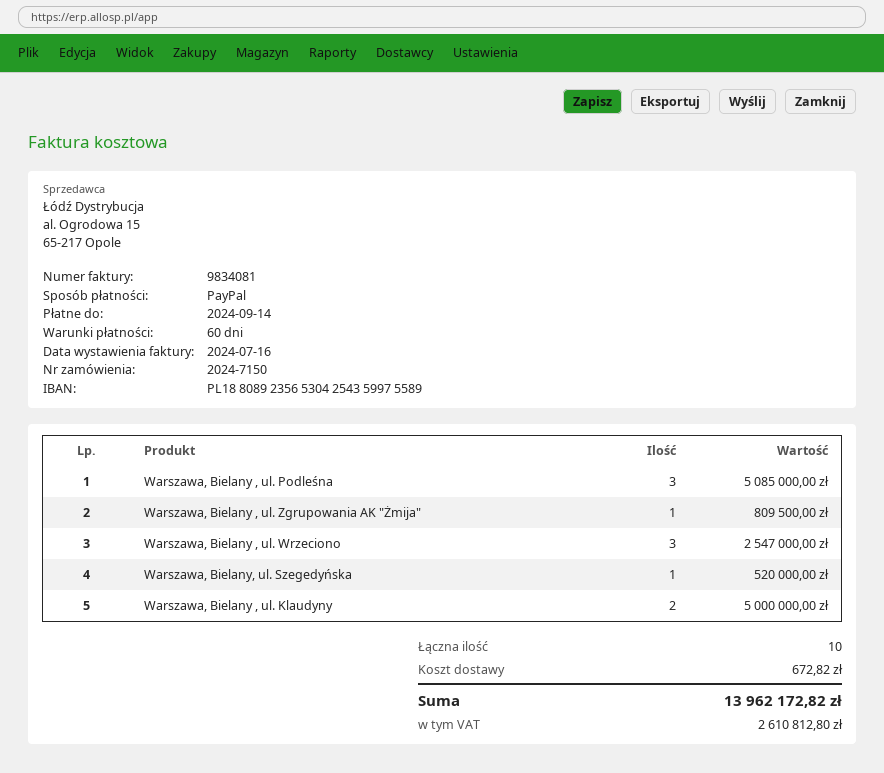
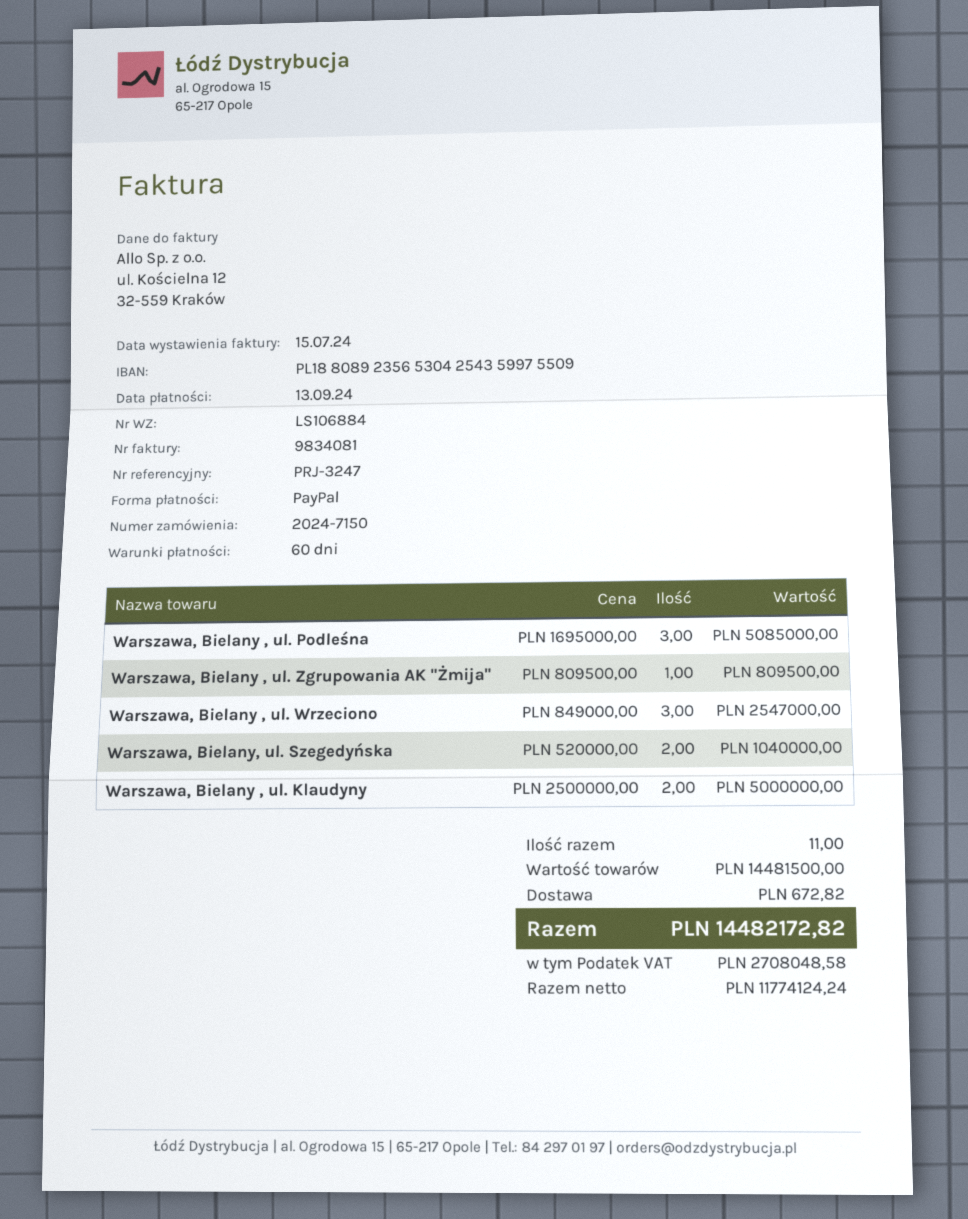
invoice date: 2024-07-16 -> 2024-07-15
due date: 2024-09-14 -> 2024-09-13
bank account: PL18808923565304254359975589 -> PL18808923565304254359975509
Warszawa, Bielany, ul. Szegedyńska: 1 for 520000.00 -> 2 for 1040000.00
total quantity: 10 -> 11
tax: 2610812.80 -> 2708048.58
total: 13962172.82 -> 14482172.82

